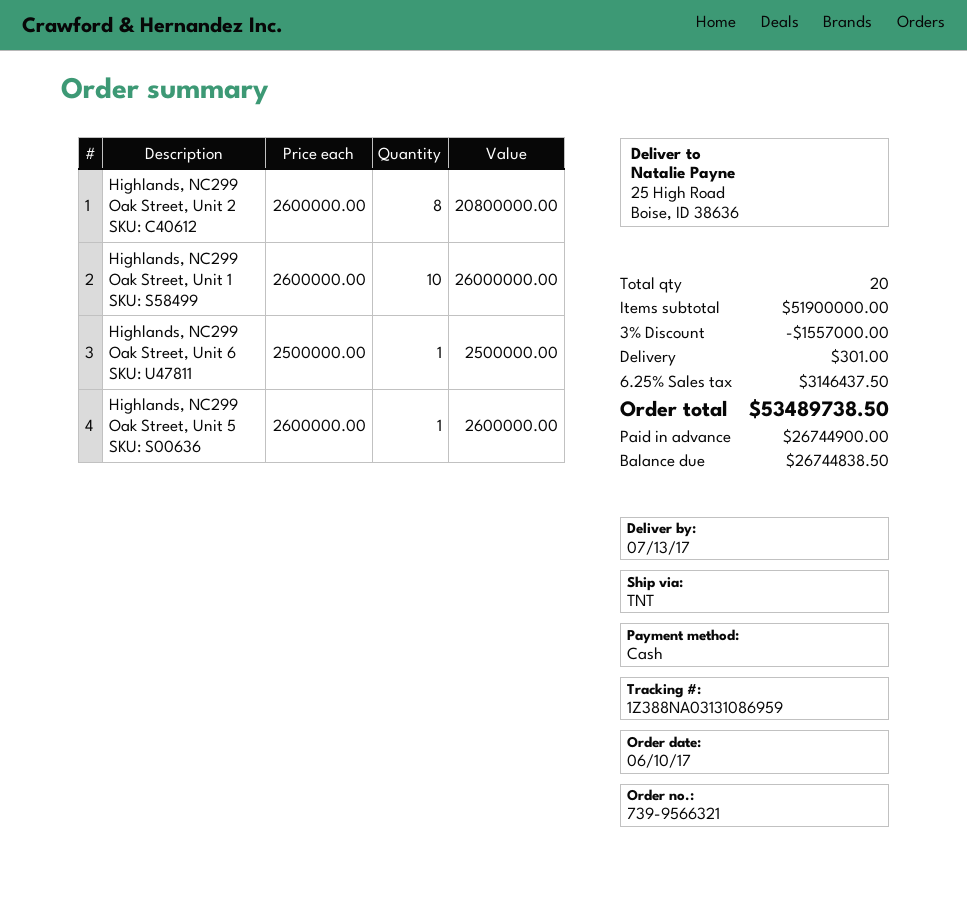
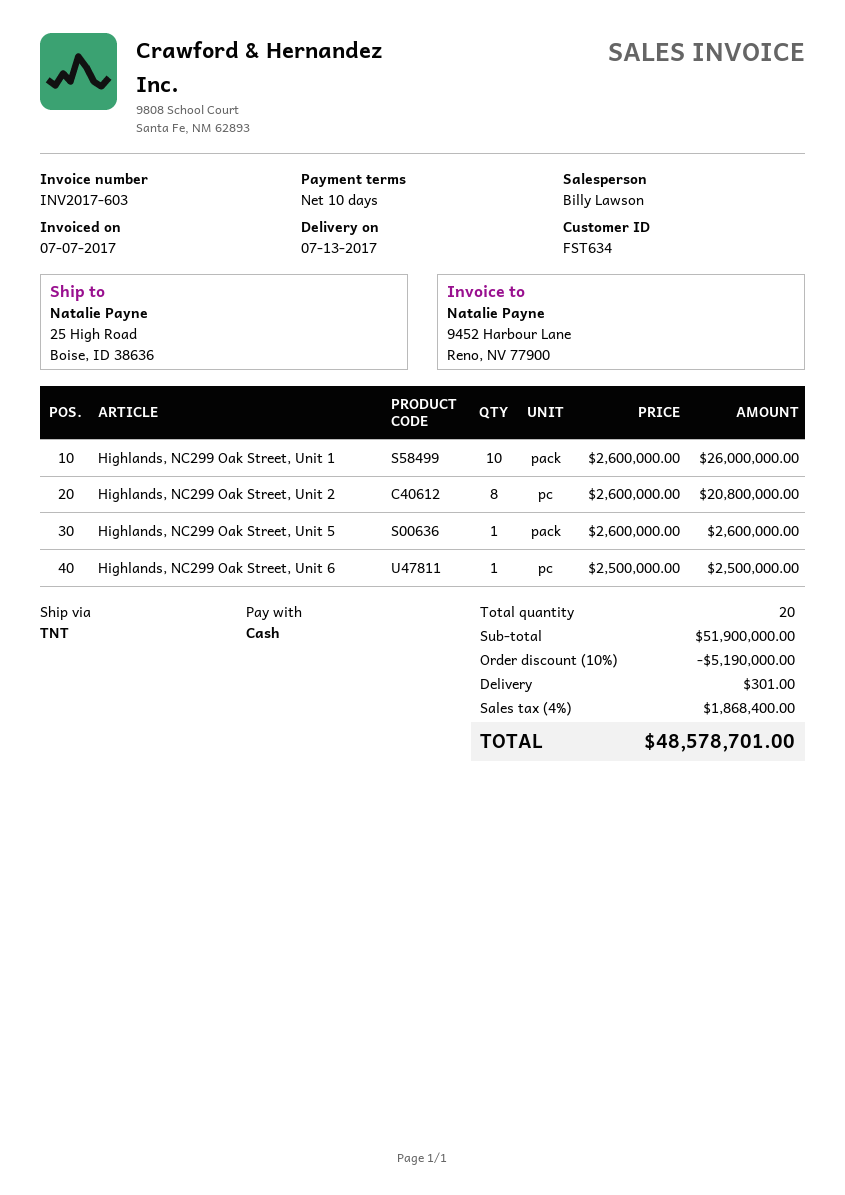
discount: 3% = 1557000.00 -> 10% = 5190000.00
tax: 6.25% = 3146437.50 -> 4% = 1868400.00
total: 53489738.50 -> 48578701.00

